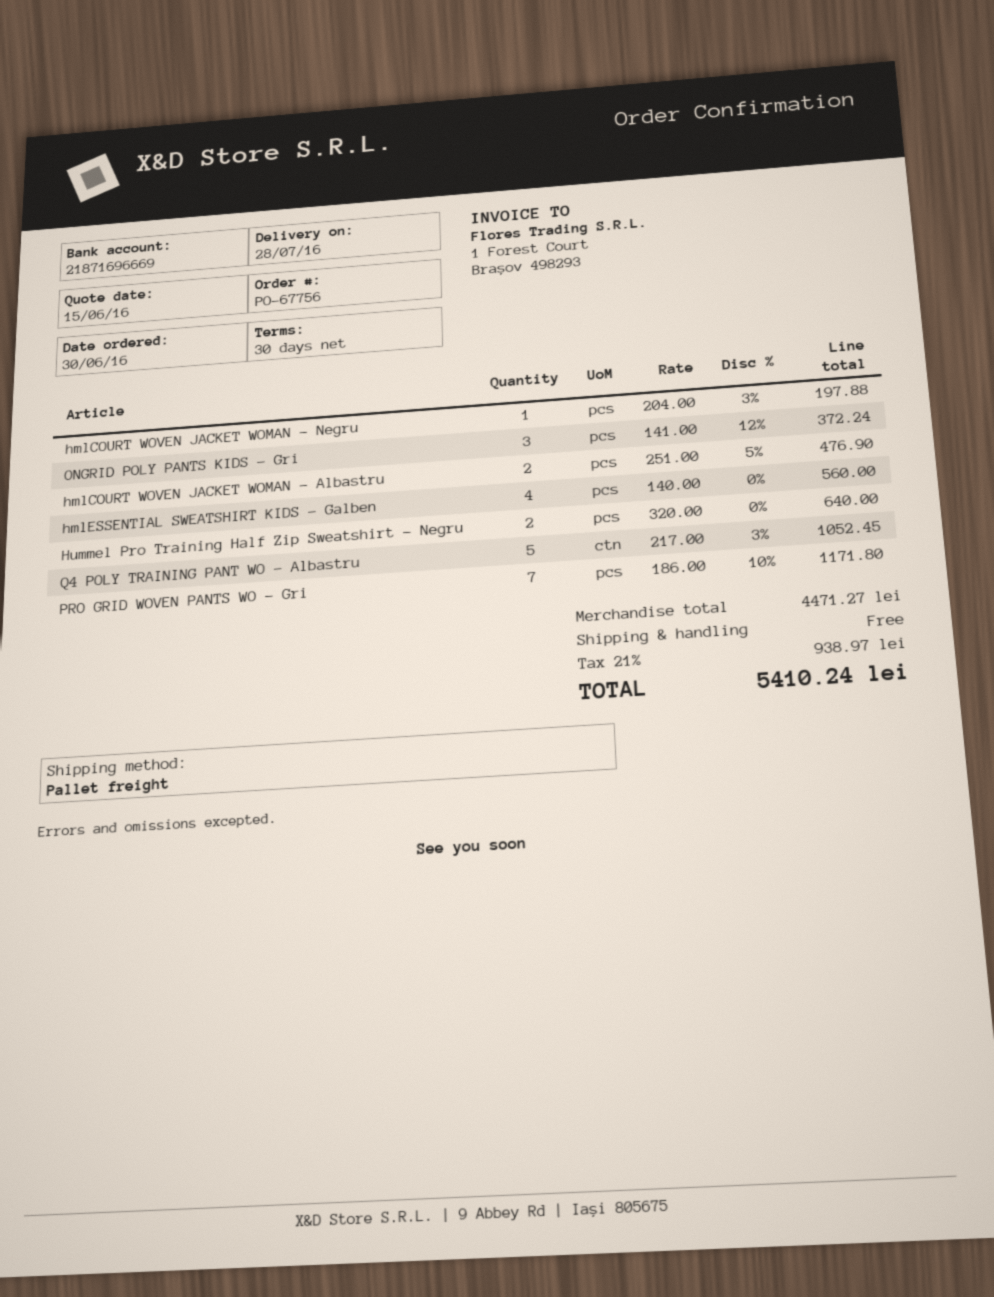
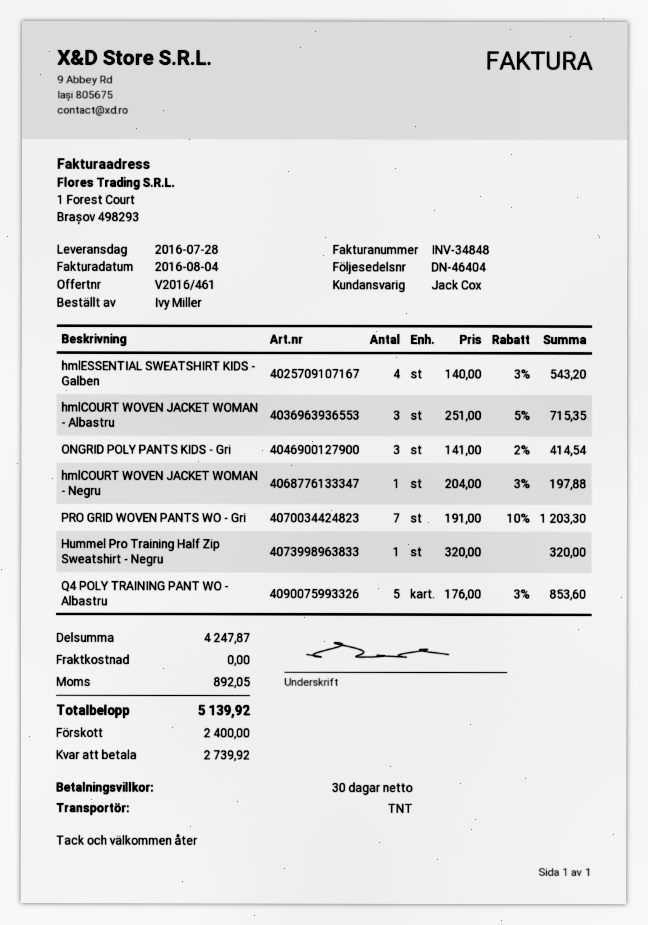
shipping method: pallet freight -> TNT
ONGRID POLY PANTS KIDS - Gri: 3 x 141.00 - 12% = 372.24 -> 3 x 141.00 - 2% = 414.54
hmlCOURT WOVEN JACKET WOMAN - Albastru: 2 x 251.00 - 5% = 476.90 -> 3 x 251.00 - 5% = 715.35
hmlESSENTIAL SWEATSHIRT KIDS - Galben: 4 x 140.00 = 560.00 -> 4 x 140.00 - 3% = 543.20
Hummel Pro Training Half Zip Sweatshirt - Negru: 2 x 320.00 = 640.00 -> 1 x 320.00 = 320.00
Q4 POLY TRAINING PANT WO - Albastru: 5 x 217.00 - 3% = 1052.45 -> 5 x 176.00 - 3% = 853.60
PRO GRID WOVEN PANTS WO - Gri: 7 x 186.00 - 10% = 1171.80 -> 7 x 191.00 - 10% = 1203.30
subtotal: 4471.27 -> 4247.87
tax: 938.97 -> 892.05
total: 5410.24 -> 5139.92

